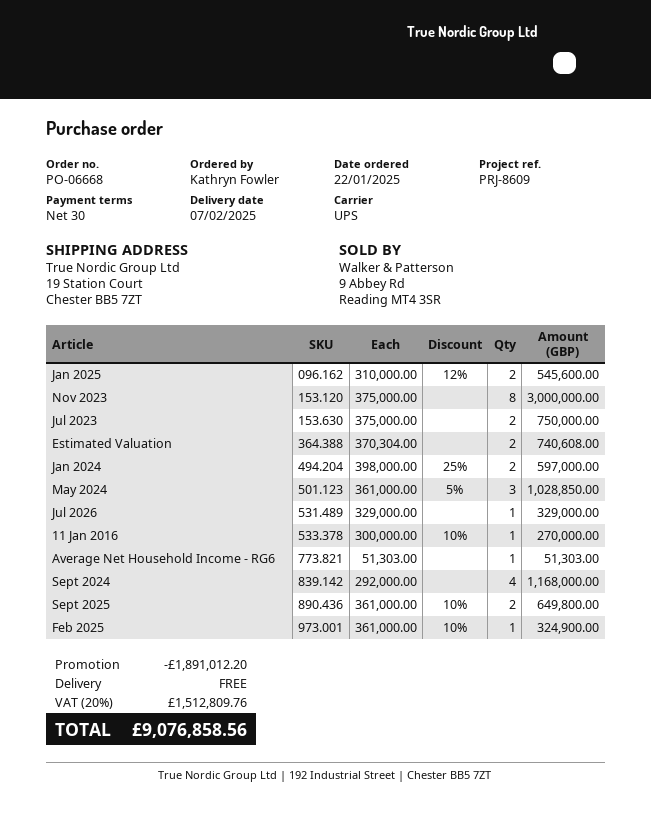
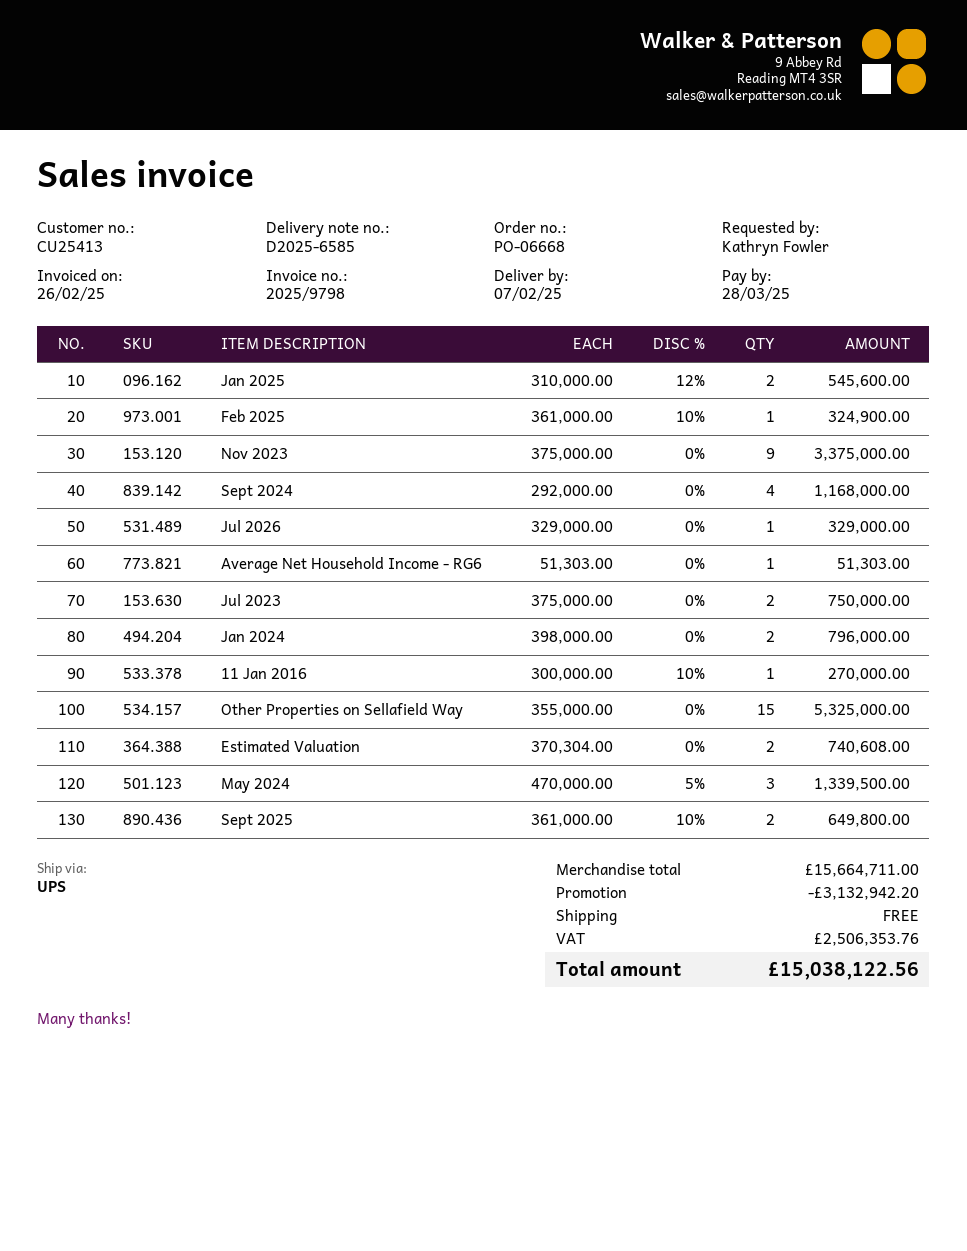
Nov 2023: 8 x 375000.00 = 3000000.00 -> 9 x 375000.00 = 3375000.00
Jan 2024: 2 x 398000.00 - 25% = 597000.00 -> 2 x 398000.00 = 796000.00
May 2024: 3 x 361000.00 - 5% = 1028850.00 -> 3 x 470000.00 - 5% = 1339500.00
Other Properties on Sellafield Way: none -> 15 x 355000.00 = 5325000.00
discount: 1891012.20 -> 3132942.20
tax: 1512809.76 -> 2506353.76
total: 9076858.56 -> 15038122.56

